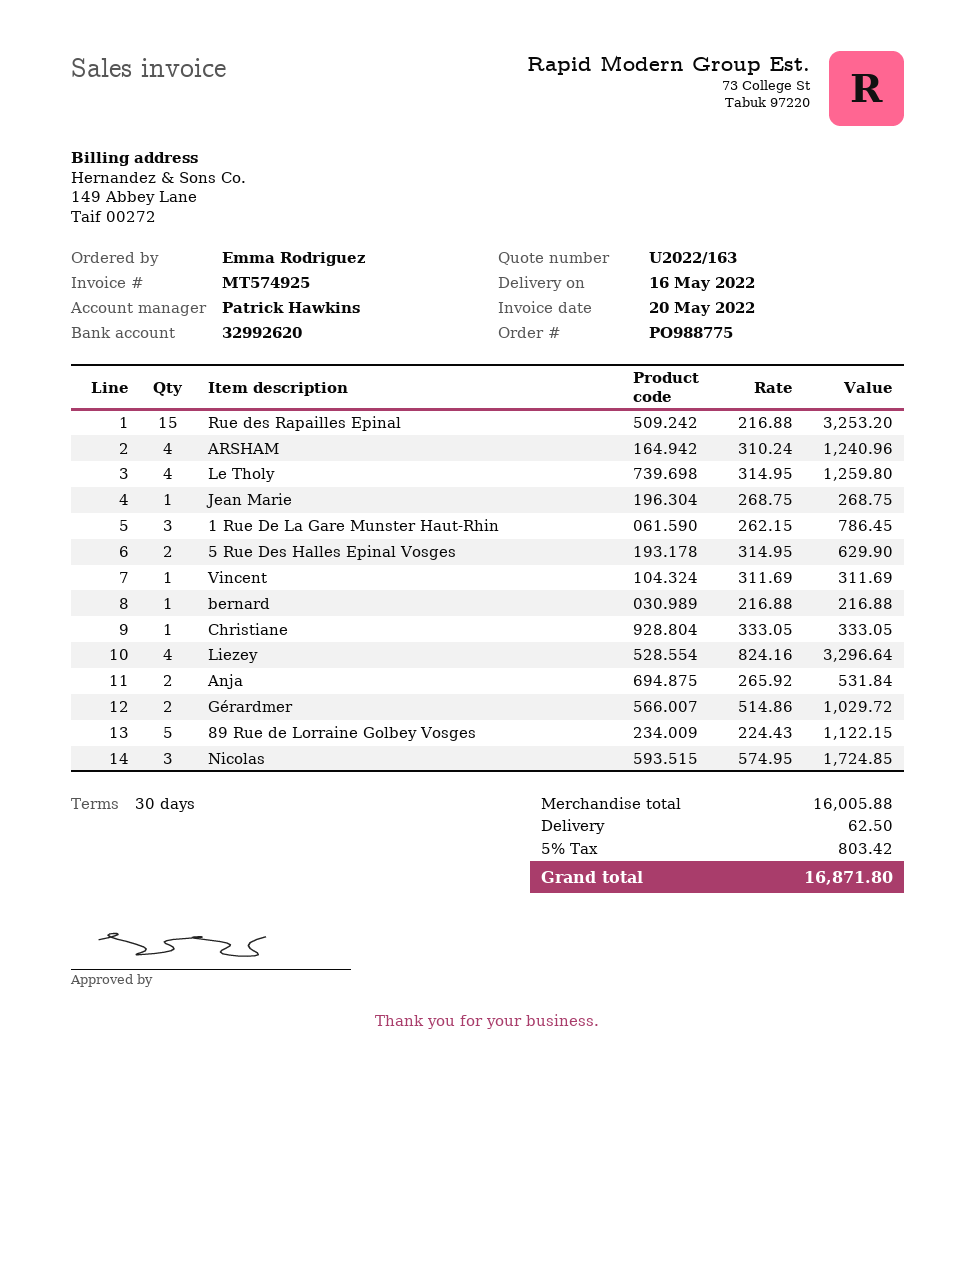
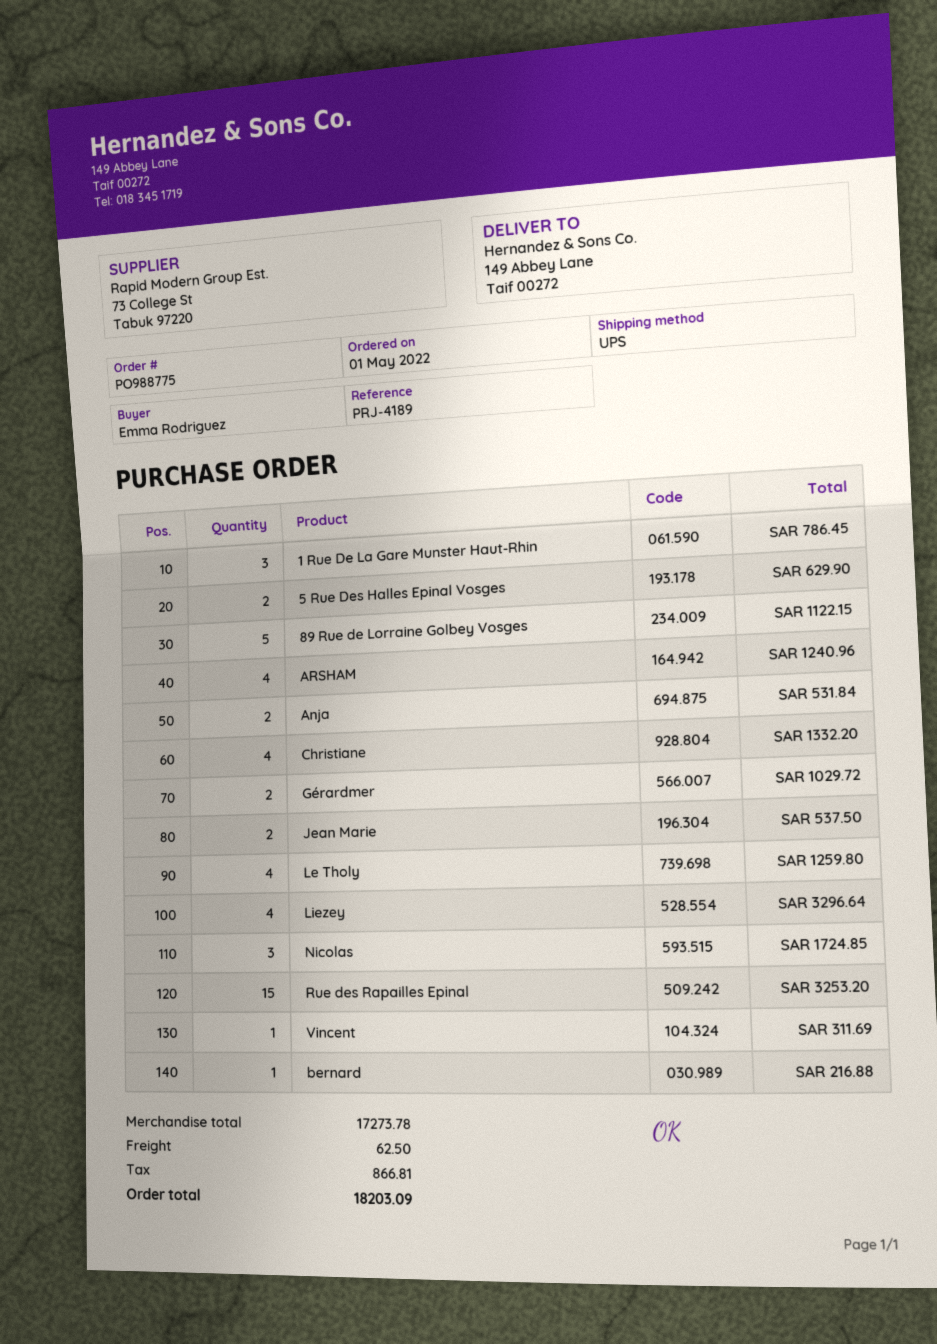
Jean Marie: 1 for 268.75 -> 2 for 537.50
Christiane: 1 for 333.05 -> 4 for 1332.20
subtotal: 16005.88 -> 17273.78
tax: 803.42 -> 866.81
total: 16871.80 -> 18203.09

